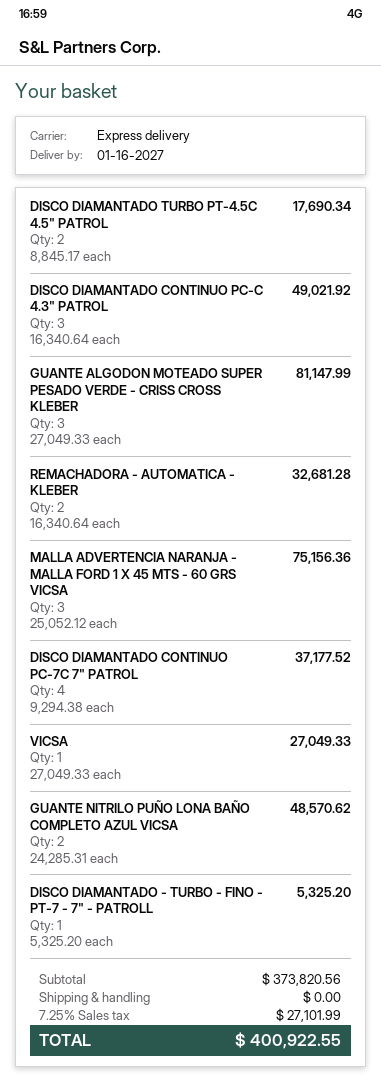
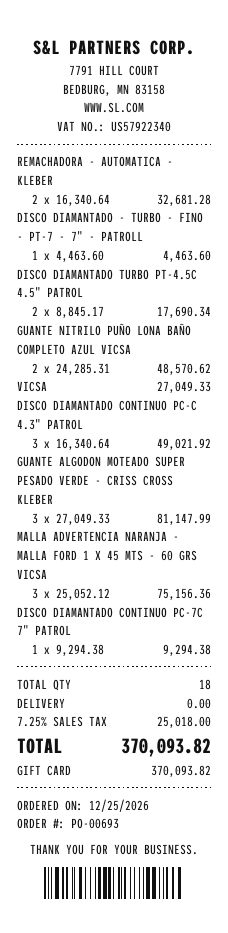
DISCO DIAMANTADO CONTINUO PC-7C 7" PATROL: 4 x 9294.38 = 37177.52 -> 1 x 9294.38 = 9294.38
DISCO DIAMANTADO - TURBO - FINO - PT-7 - 7" - PATROLL: 1 x 5325.20 = 5325.20 -> 1 x 4463.60 = 4463.60
tax: 7.25% = 27101.99 -> 7.25% = 25018.00
total: 400922.55 -> 370093.82

